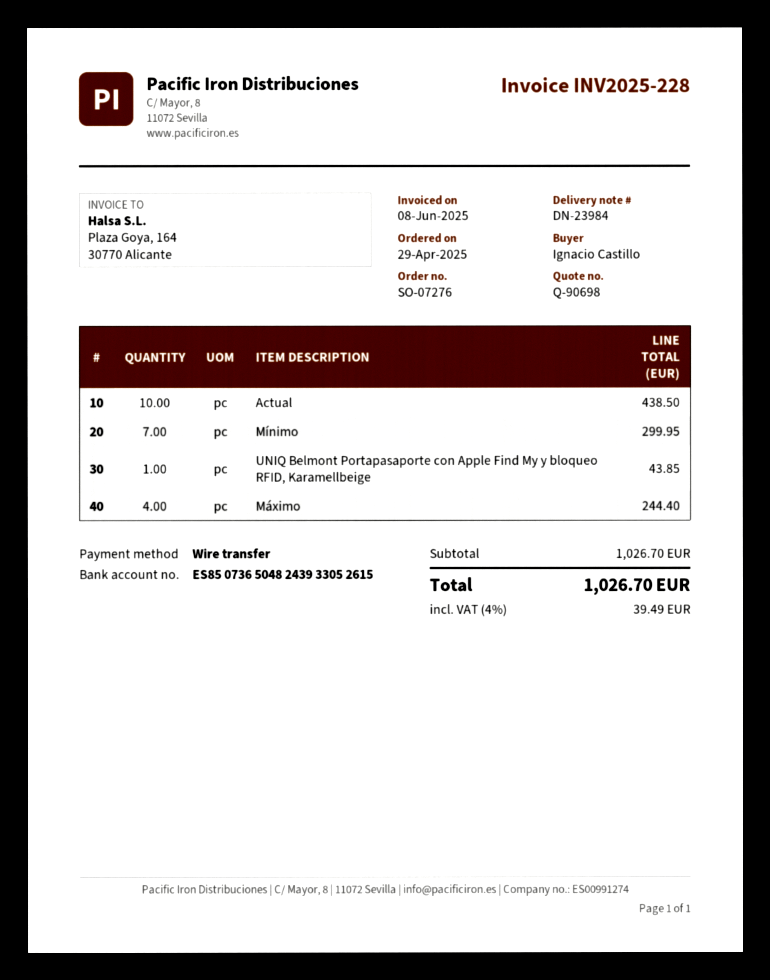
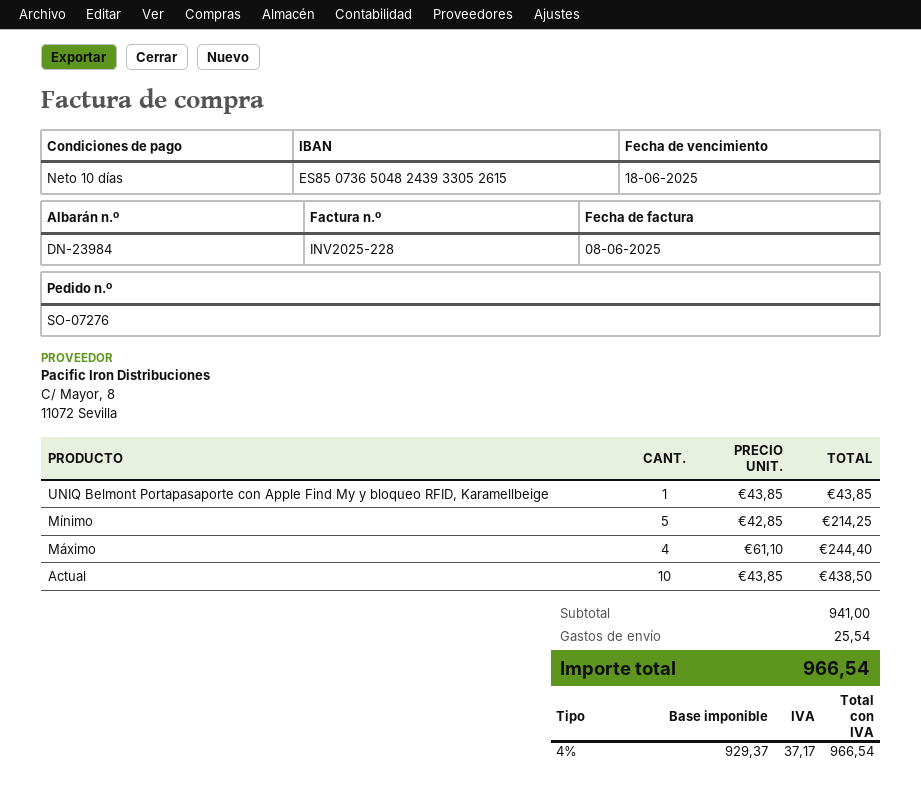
Mínimo: 7 for 299.95 -> 5 for 214.25
subtotal: 1026.70 -> 941.00
shipping: none -> 25.54
tax: 4% = 39.49 -> 4% = 37.17
total: 1026.70 -> 966.54

